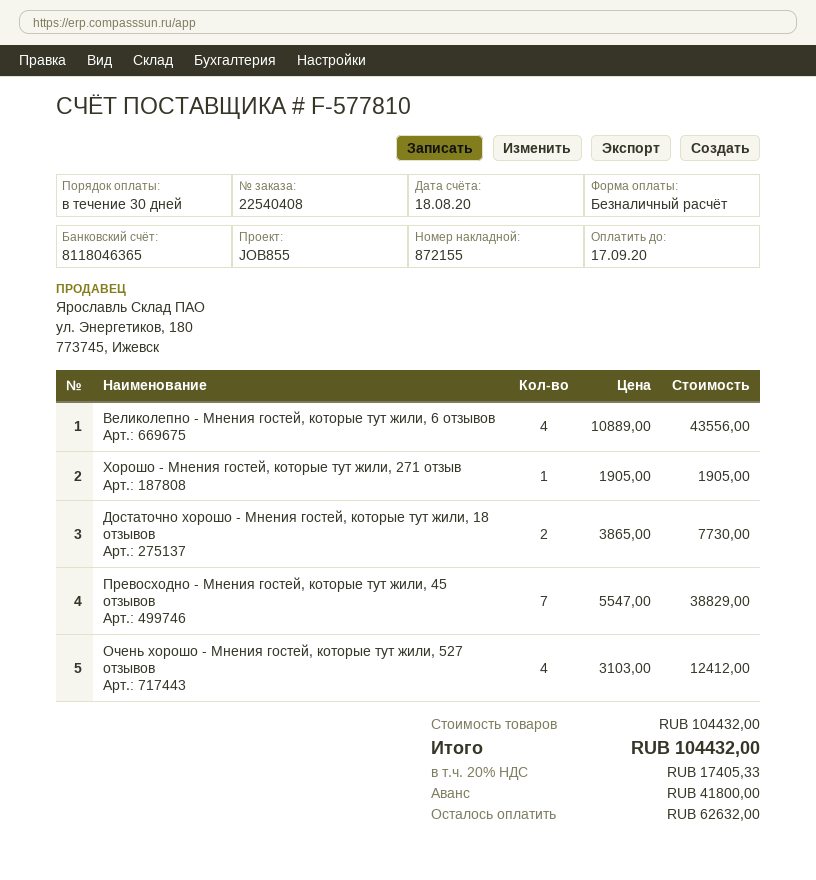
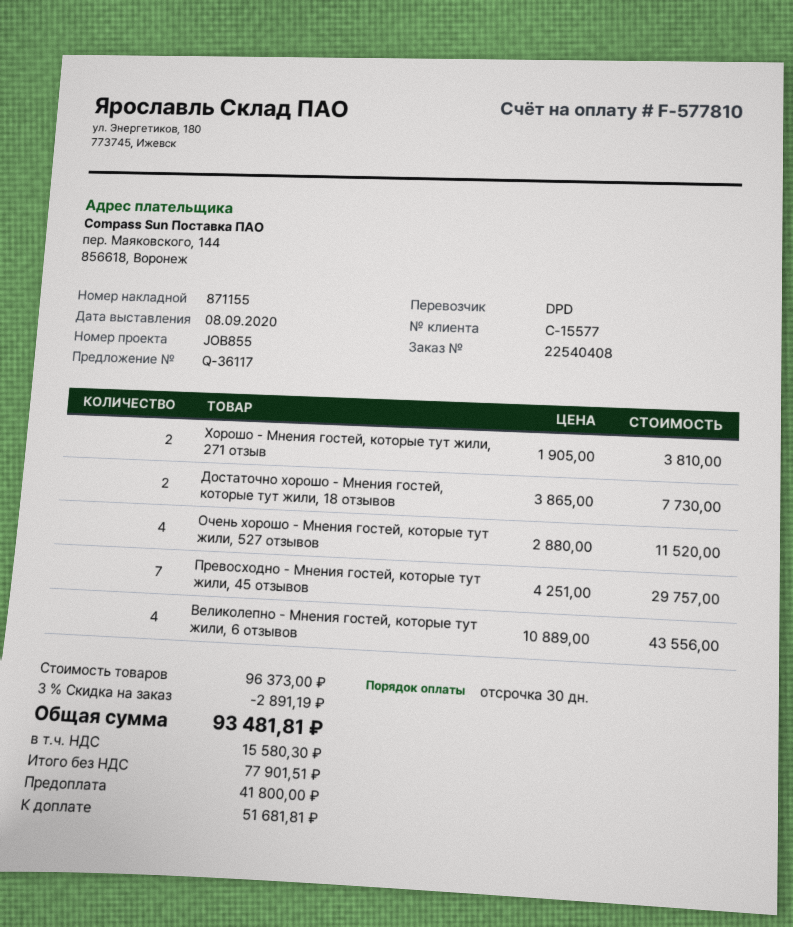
delivery note number: 872155 -> 871155
invoice date: 2020-08-18 -> 2020-09-08
Хорошо - Мнения гостей, которые тут жили, 271 отзыв: 1 x 1905.00 = 1905.00 -> 2 x 1905.00 = 3810.00
Превосходно - Мнения гостей, которые тут жили, 45 отзывов: 7 x 5547.00 = 38829.00 -> 7 x 4251.00 = 29757.00
Очень хорошо - Мнения гостей, которые тут жили, 527 отзывов: 4 x 3103.00 = 12412.00 -> 4 x 2880.00 = 11520.00
subtotal: 104432.00 -> 96373.00
discount: none -> 3% = 2891.19
tax: 17405.33 -> 15580.30
total: 104432.00 -> 93481.81
balance: 62632.00 -> 51681.81

